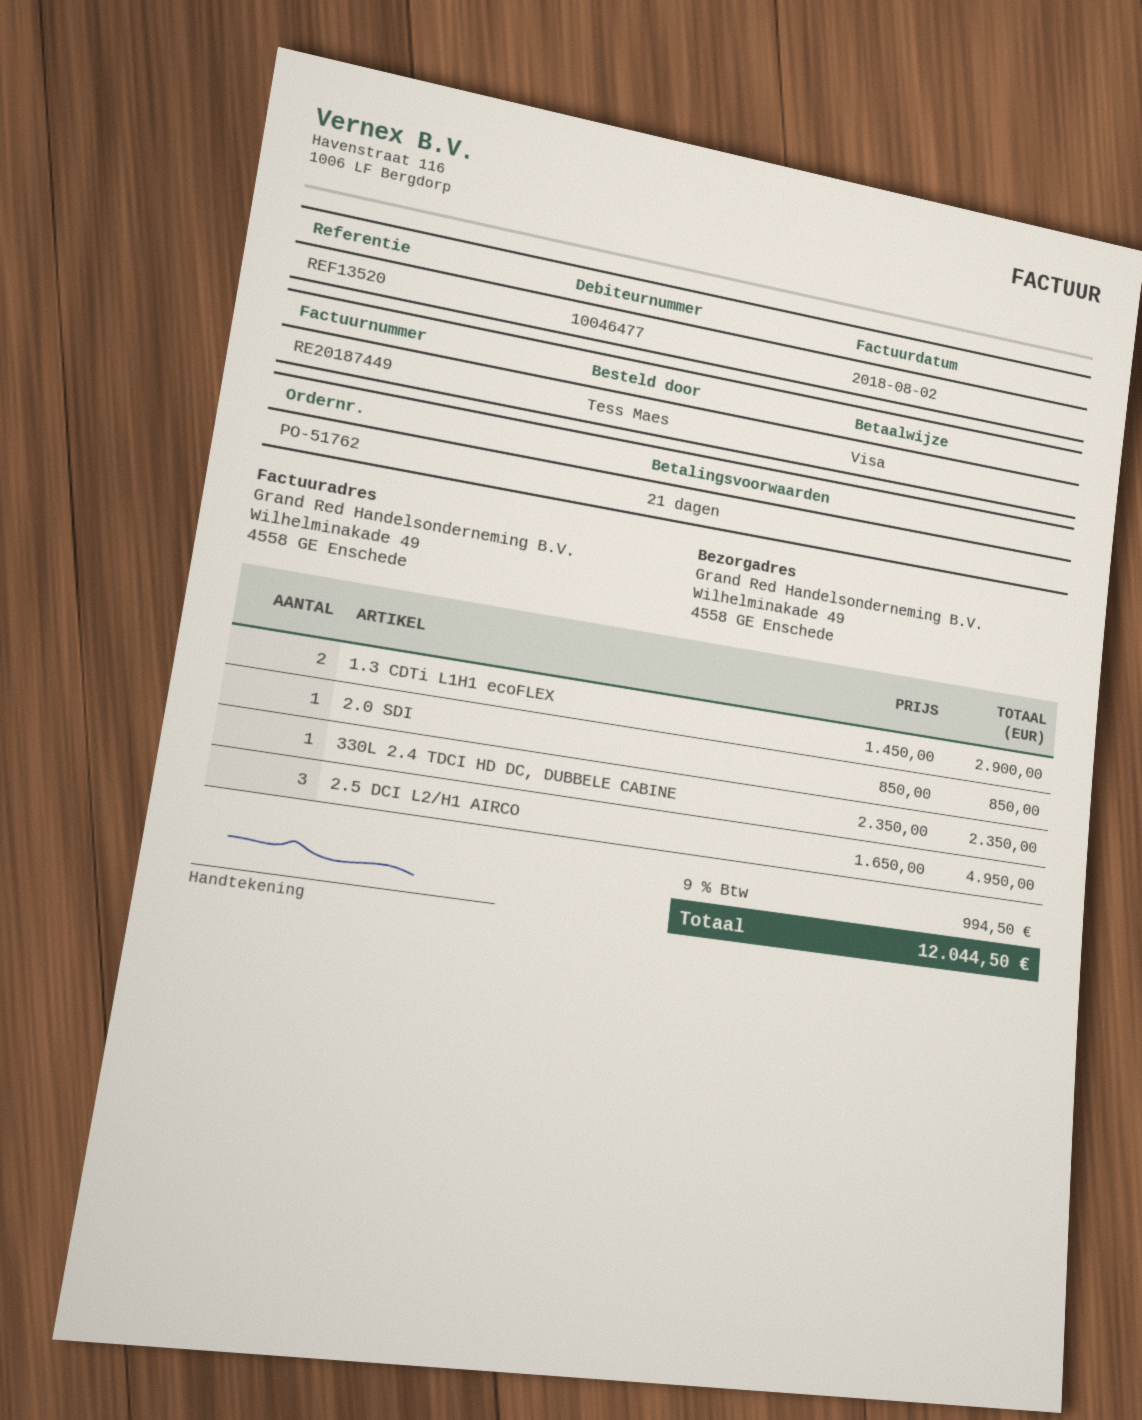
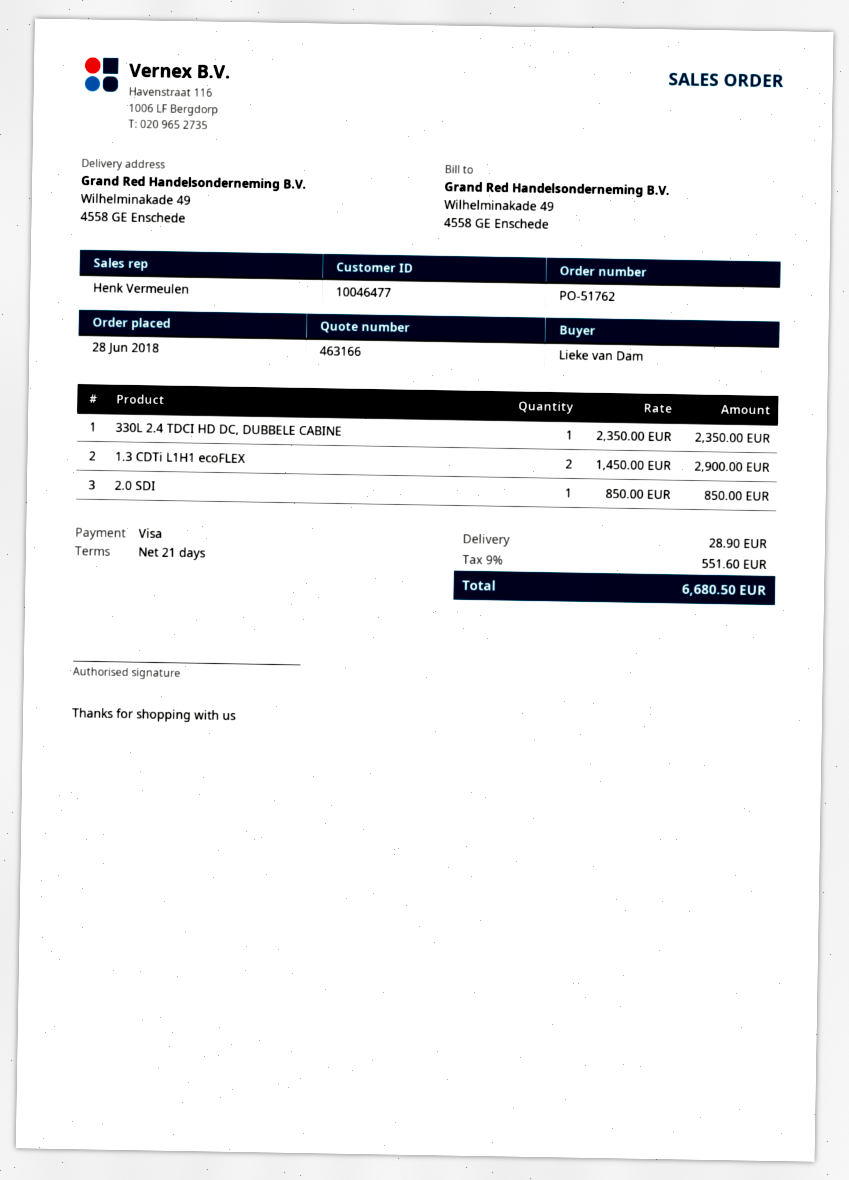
ordered by: Tess Maes -> Lieke van Dam
2.5 DCI L2/H1 AIRCO: 3 x 1650.00 = 4950.00 -> none
shipping: none -> 28.90
tax: 9% = 994.50 -> 9% = 551.60
total: 12044.50 -> 6680.50

